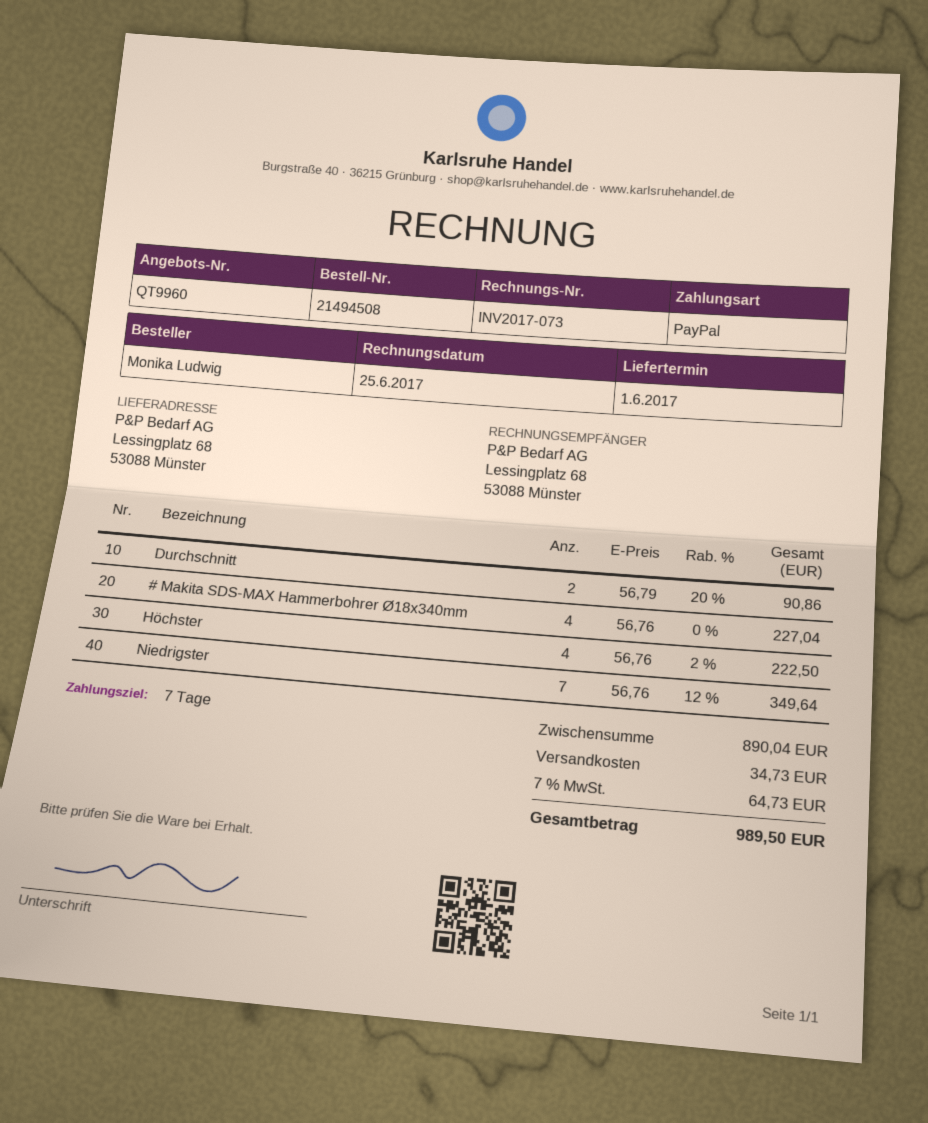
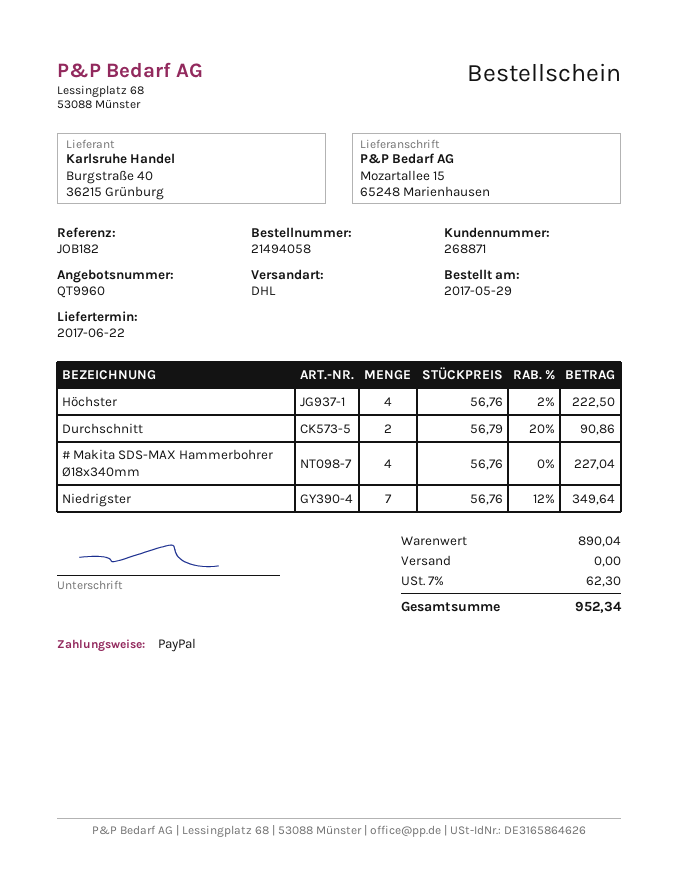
order number: 21494508 -> 21494058
delivery date: 2017-06-01 -> 2017-06-22
ship to: Lessingplatz 68, 53088 Münster -> Mozartallee 15, 65248 Marienhausen
shipping: 34.73 -> 0.00
tax: 7% = 64.73 -> 7% = 62.30
total: 989.50 -> 952.34

